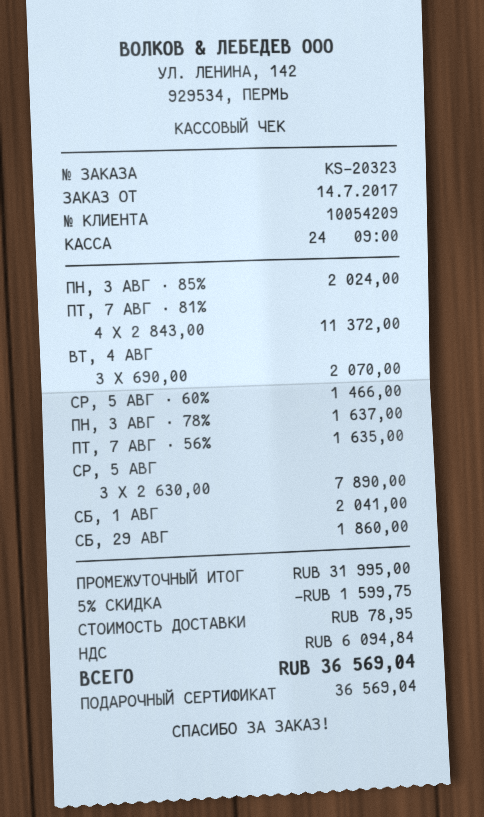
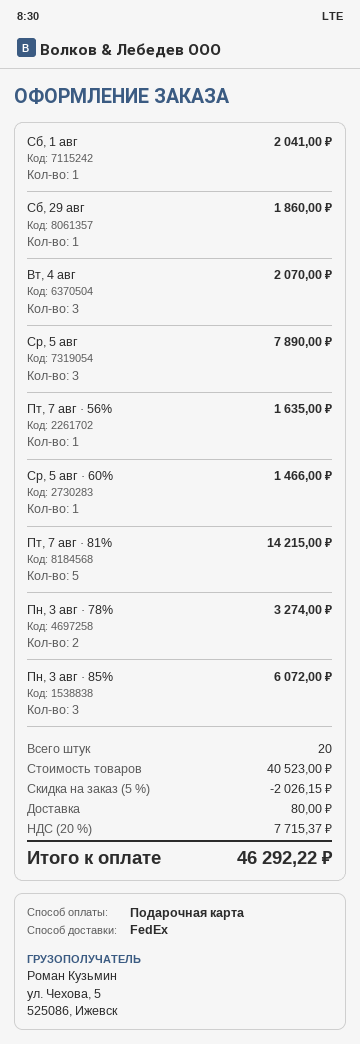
ПН, 3 АВГ · 85%: 1 for 2024.00 -> 3 for 6072.00
ПТ, 7 АВГ · 81%: 4 for 11372.00 -> 5 for 14215.00
ПН, 3 АВГ · 78%: 1 for 1637.00 -> 2 for 3274.00
subtotal: 31995.00 -> 40523.00
discount: 5% = 1599.75 -> 5% = 2026.15
shipping: 78.95 -> 80.00
tax: 6094.84 -> 7715.37
total: 36569.04 -> 46292.22

